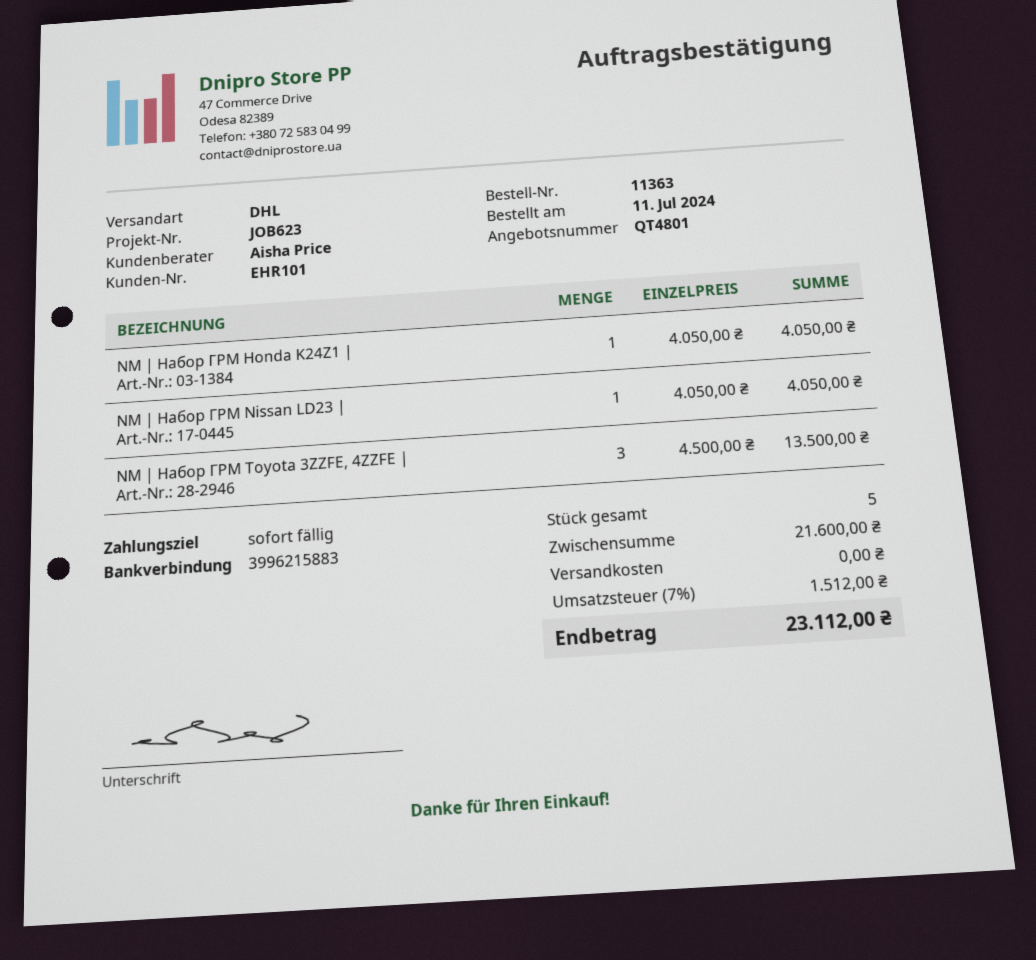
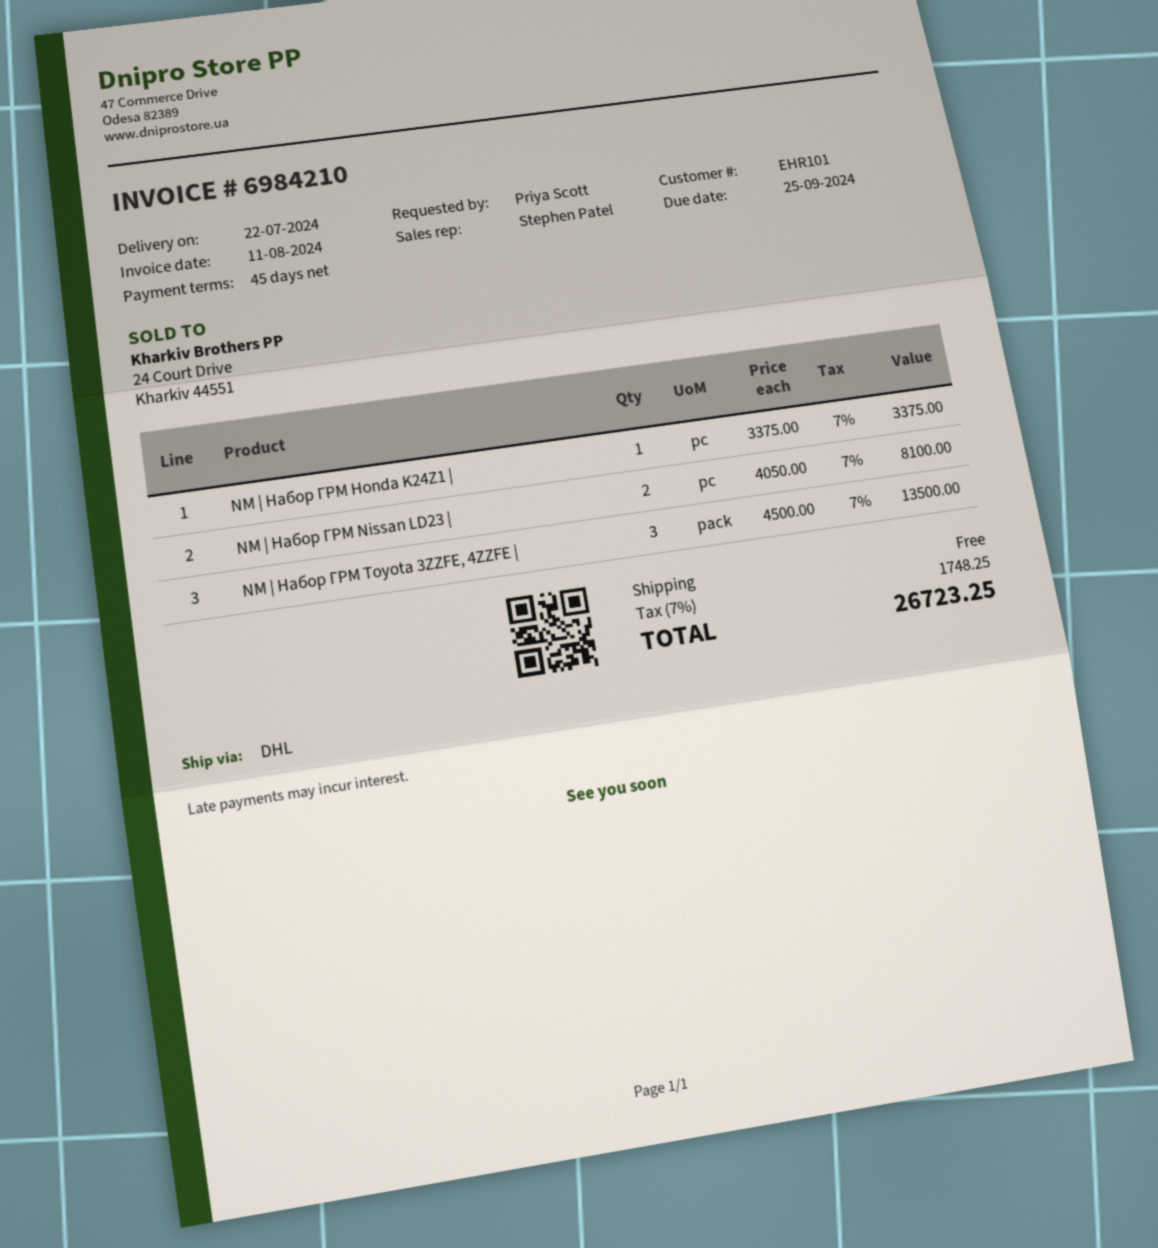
payment terms: on receipt -> 45 days
sales rep: Aisha Price -> Stephen Patel
NM | Набор ГРМ Honda K24Z1 |: 1 x 4050.00 = 4050.00 -> 1 x 3375.00 = 3375.00
NM | Набор ГРМ Nissan LD23 |: 1 x 4050.00 = 4050.00 -> 2 x 4050.00 = 8100.00
tax: 7% = 1512.00 -> 7% = 1748.25
total: 23112.00 -> 26723.25

